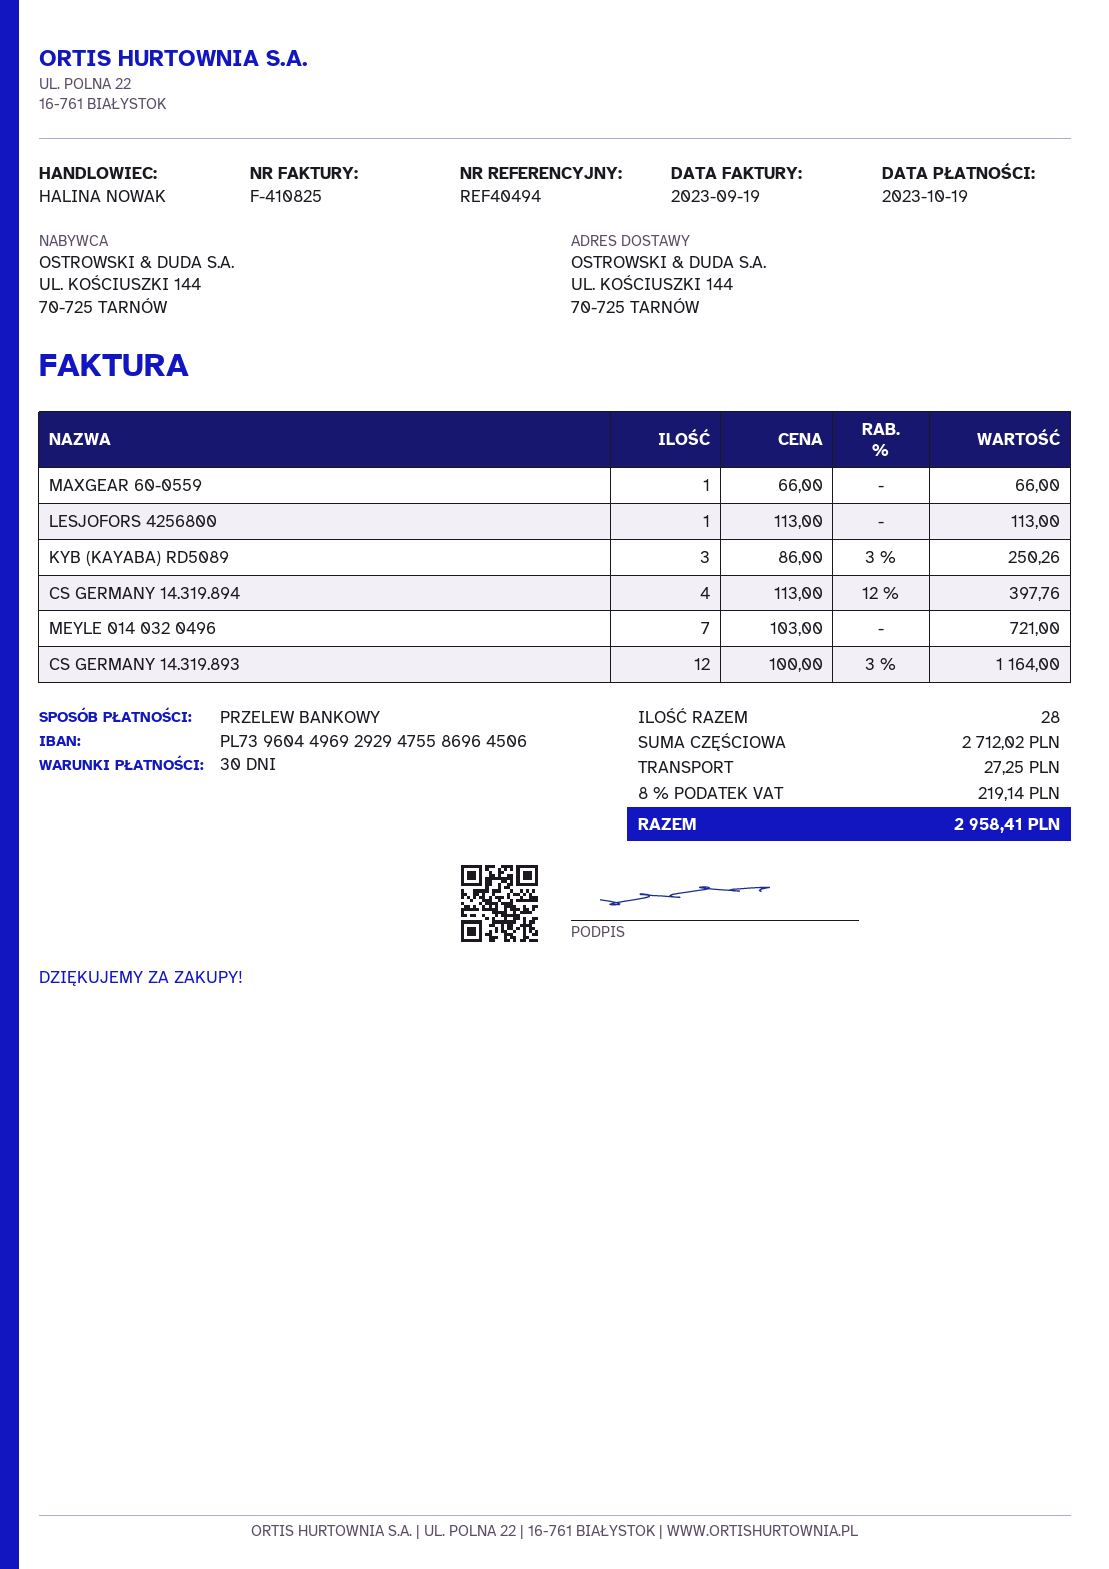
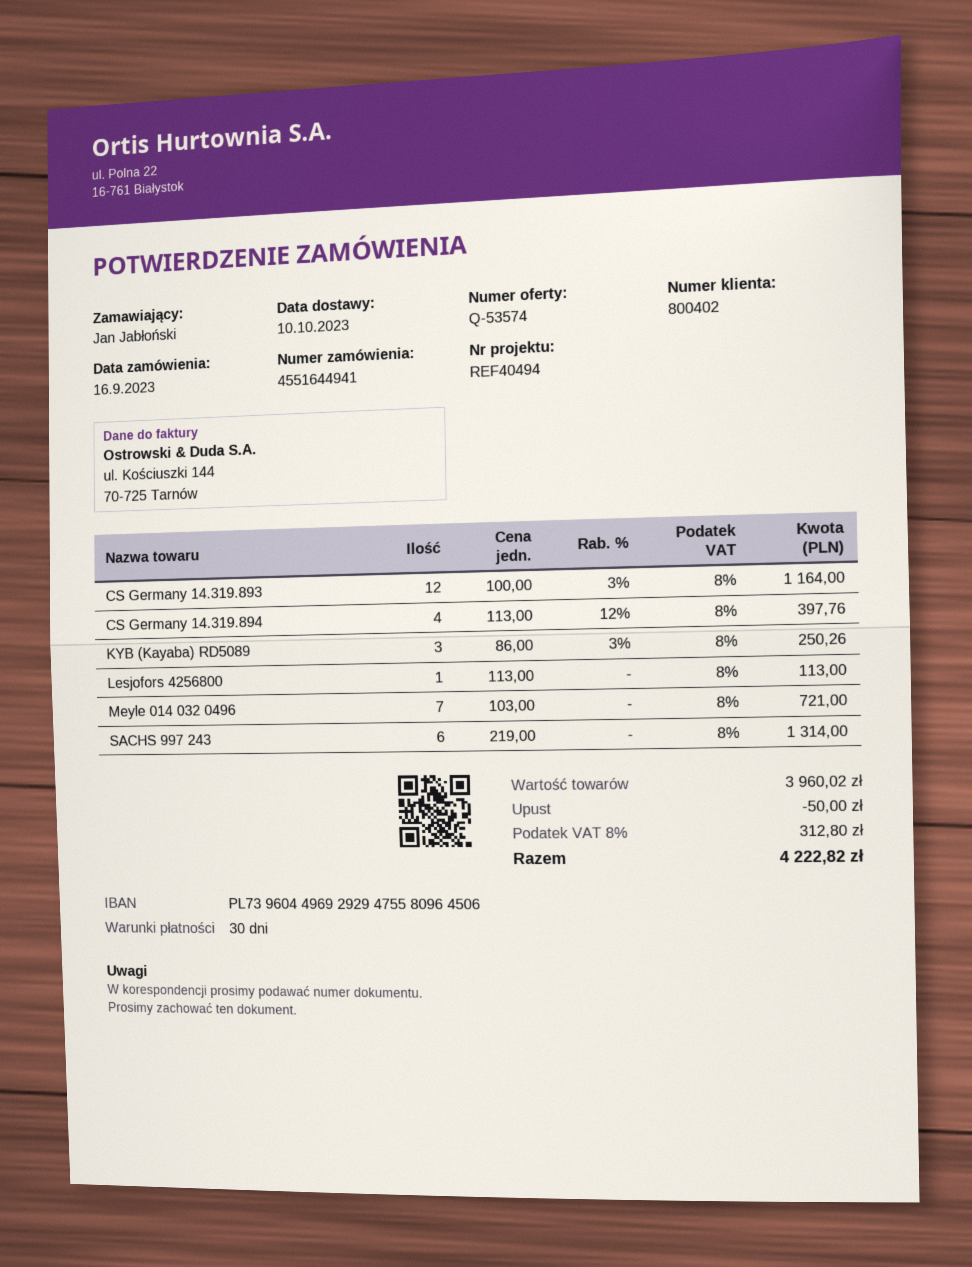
bank account: PL73960449692929475586964506 -> PL73960449692929475580964506
MAXGEAR 60-0559: 1 x 66.00 = 66.00 -> none
SACHS 997 243: none -> 6 x 219.00 = 1314.00
subtotal: 2712.02 -> 3960.02
discount: none -> 50.00
shipping: 27.25 -> none
tax: 8% = 219.14 -> 8% = 312.80
total: 2958.41 -> 4222.82

